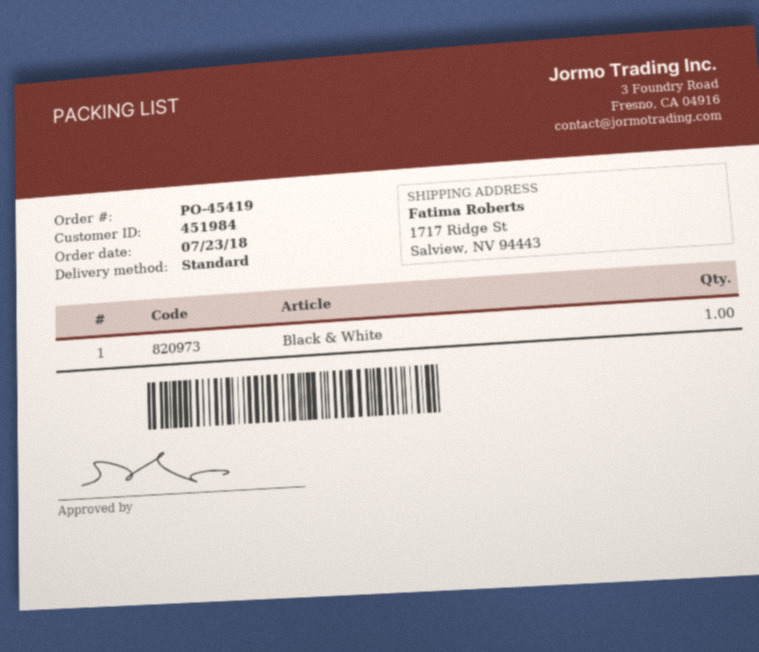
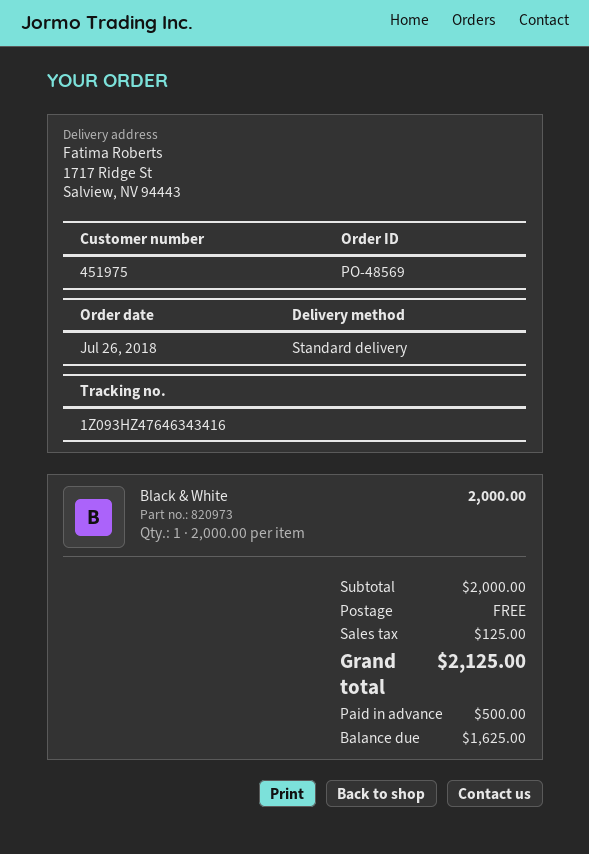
order number: PO-45419 -> PO-48569
order date: 2018-07-23 -> 2018-07-26
customer number: 451984 -> 451975

